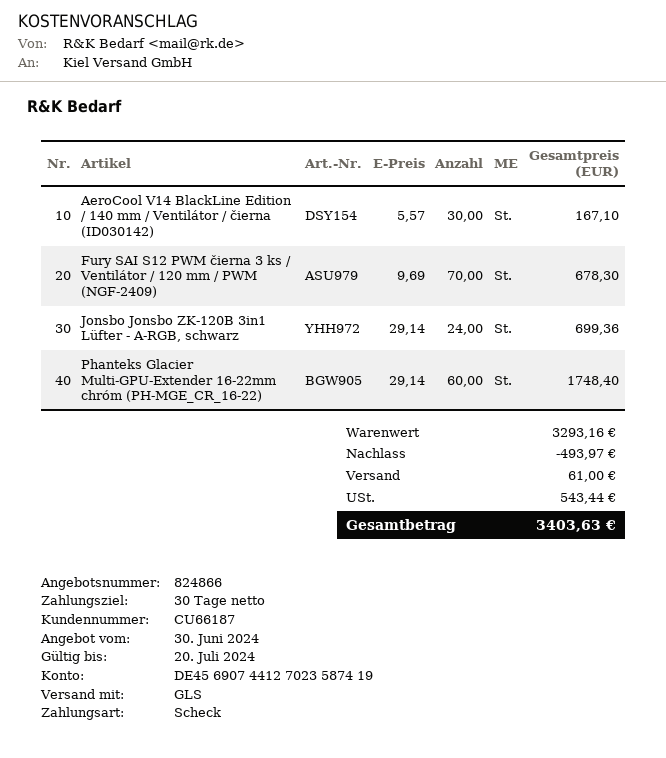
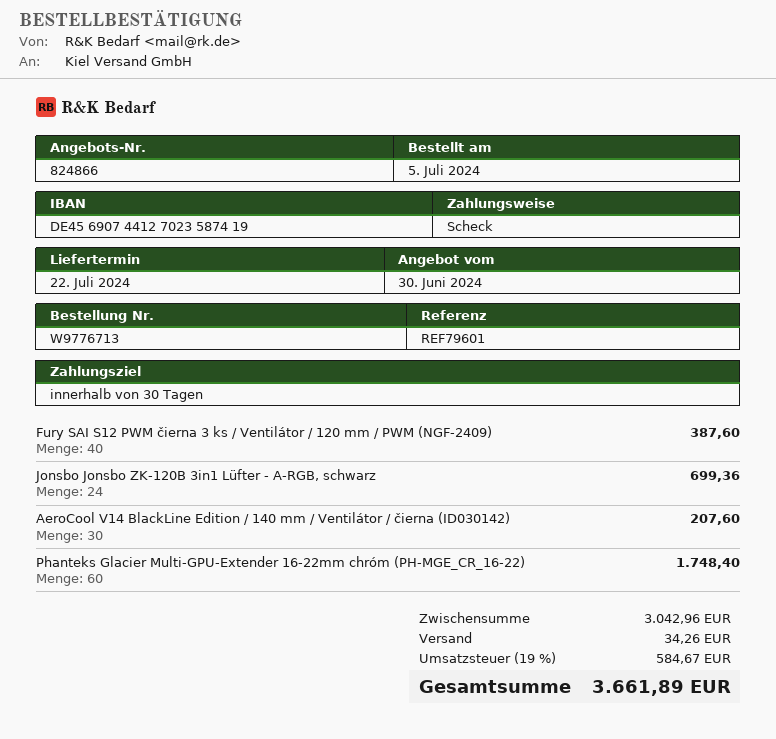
AeroCool V14 BlackLine Edition / 140 mm / Ventilátor / čierna (ID030142): 30 for 167.10 -> 30 for 207.60
Fury SAI S12 PWM čierna 3 ks / Ventilátor / 120 mm / PWM (NGF-2409): 70 for 678.30 -> 40 for 387.60
subtotal: 3293.16 -> 3042.96
discount: 493.97 -> none
shipping: 61.00 -> 34.26
tax: 543.44 -> 584.67
total: 3403.63 -> 3661.89

